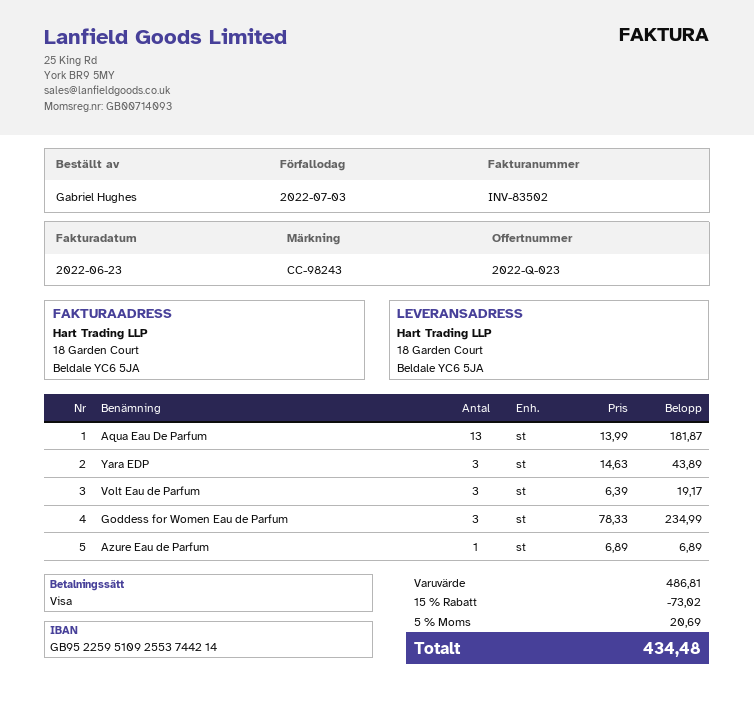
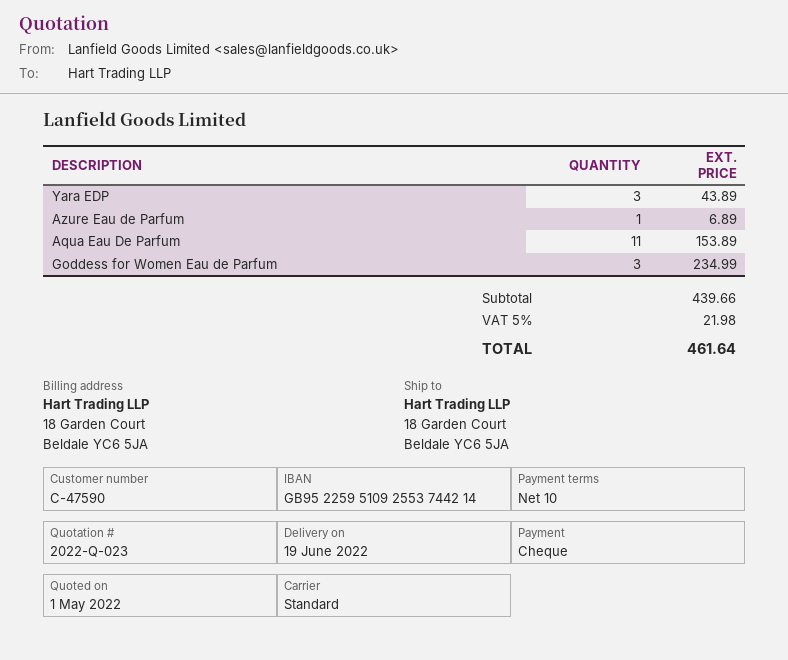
payment method: Visa -> cheque
Aqua Eau De Parfum: 13 for 181.87 -> 11 for 153.89
Volt Eau de Parfum: 3 for 19.17 -> none
subtotal: 486.81 -> 439.66
discount: 15% = 73.02 -> none
tax: 5% = 20.69 -> 5% = 21.98
total: 434.48 -> 461.64

